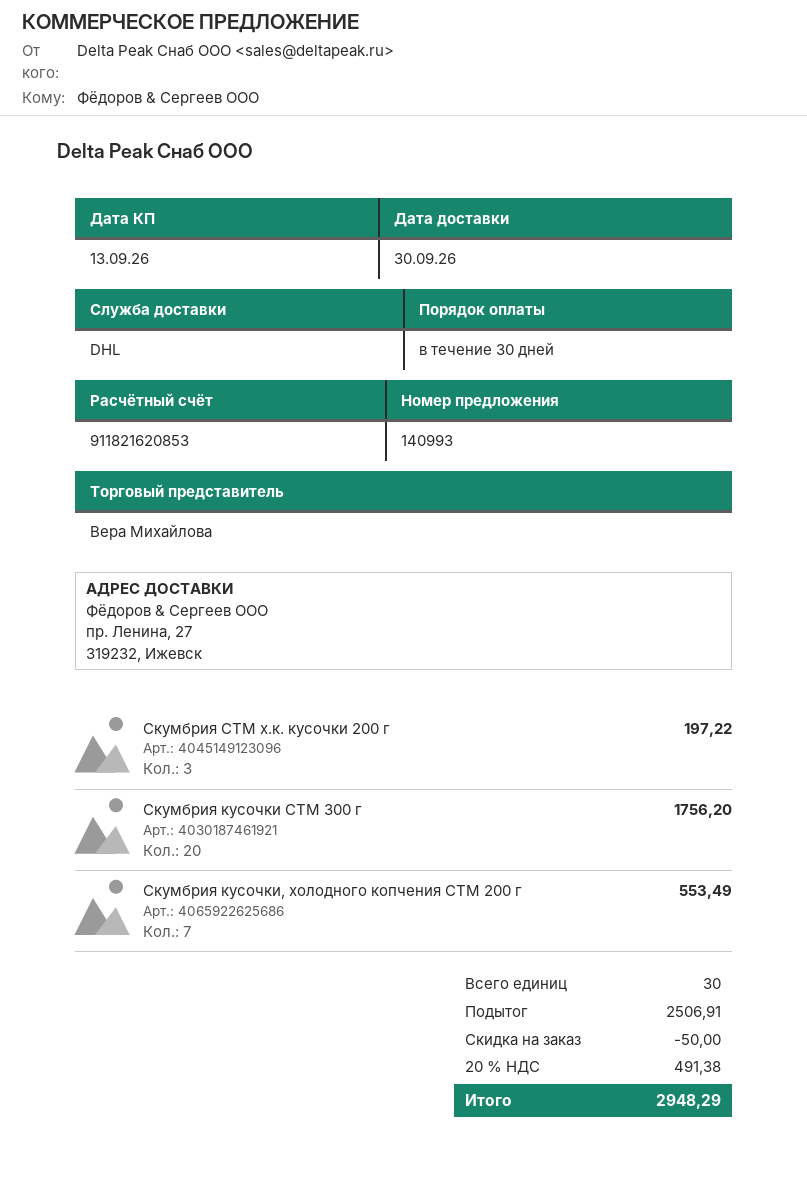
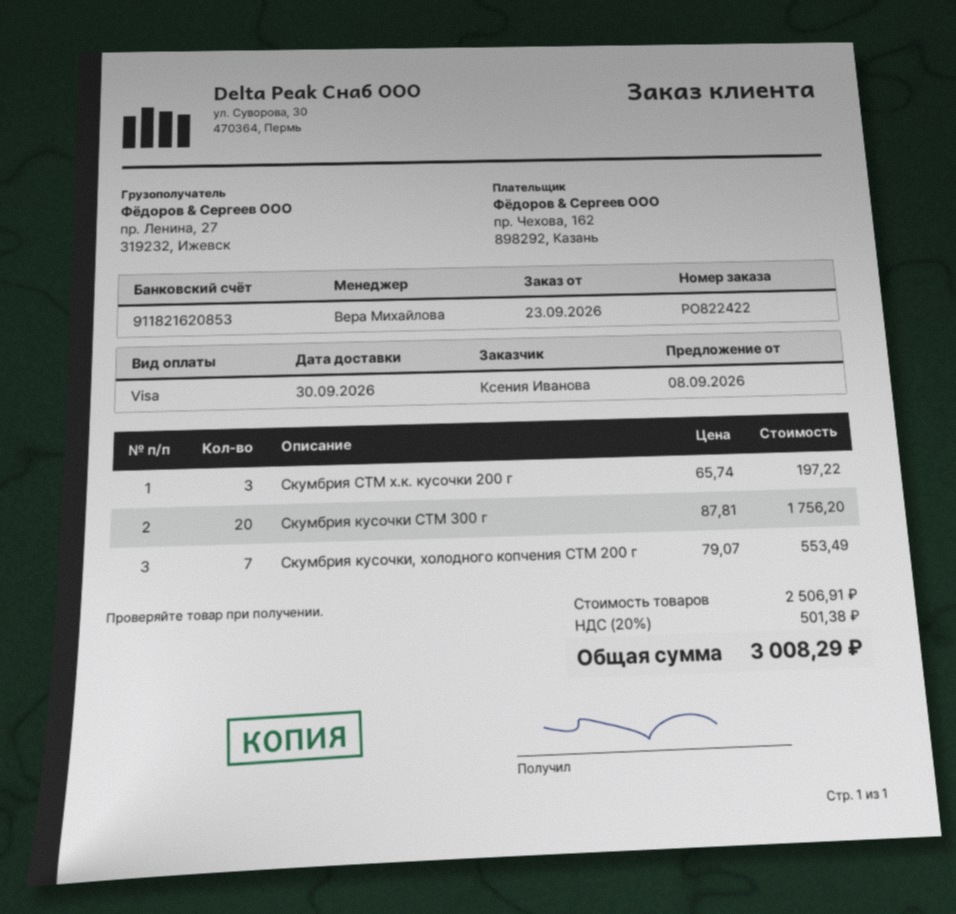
quote date: 2026-09-13 -> 2026-09-08
discount: 50.00 -> none
tax: 20% = 491.38 -> 20% = 501.38
total: 2948.29 -> 3008.29

